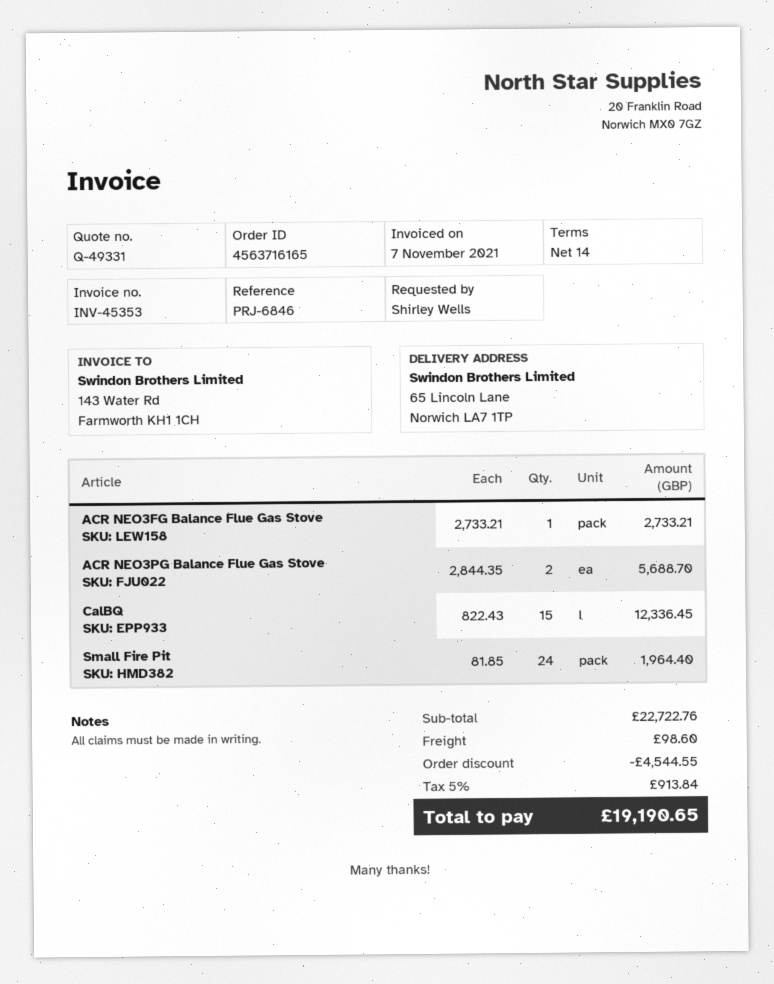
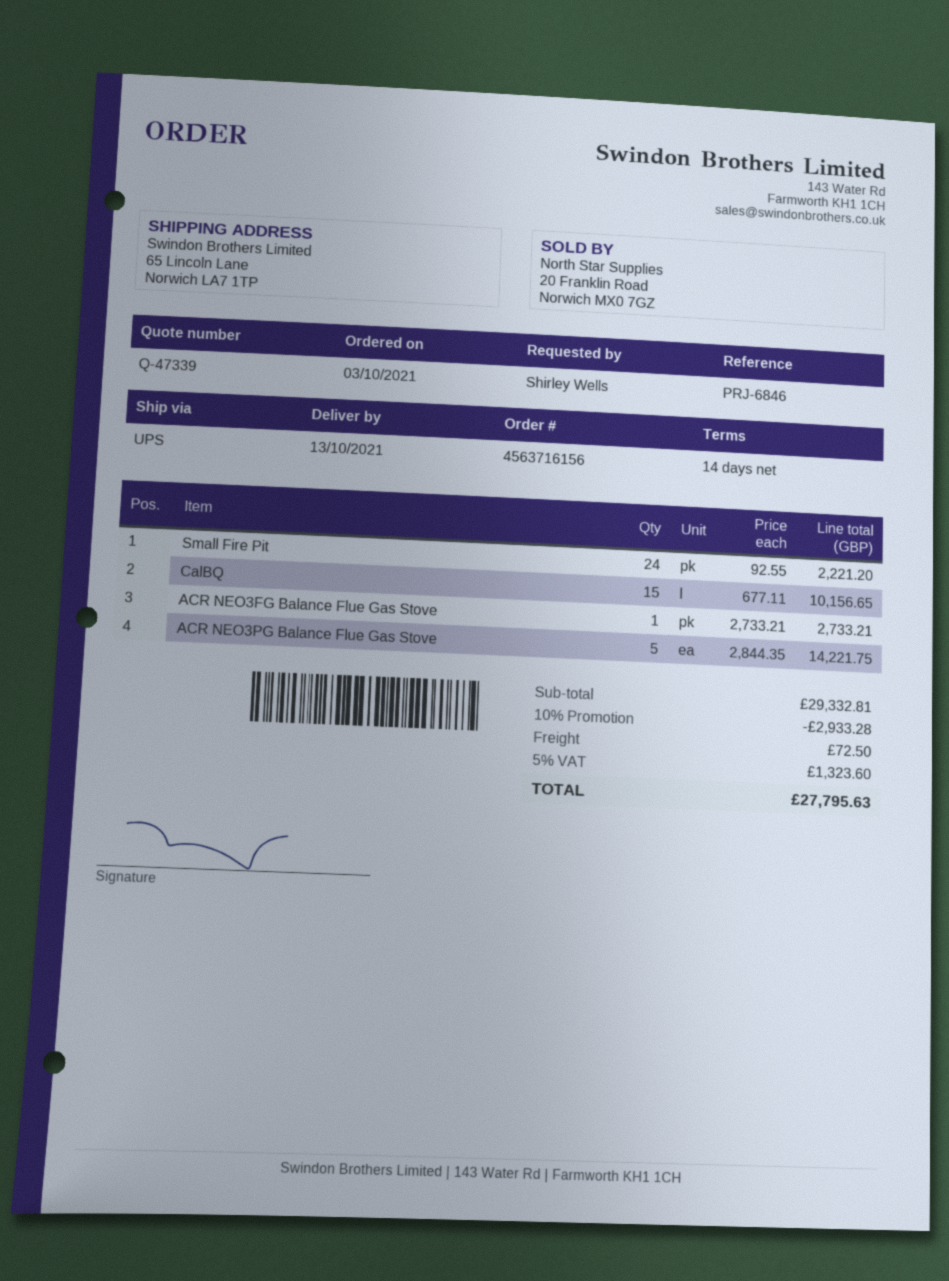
quote number: Q-49331 -> Q-47339
order number: 4563716165 -> 4563716156
ACR NEO3PG Balance Flue Gas Stove: 2 x 2844.35 = 5688.70 -> 5 x 2844.35 = 14221.75
CalBQ: 15 x 822.43 = 12336.45 -> 15 x 677.11 = 10156.65
Small Fire Pit: 24 x 81.85 = 1964.40 -> 24 x 92.55 = 2221.20
subtotal: 22722.76 -> 29332.81
discount: 4544.55 -> 2933.28
shipping: 98.60 -> 72.50
tax: 5% = 913.84 -> 5% = 1323.60
total: 19190.65 -> 27795.63

